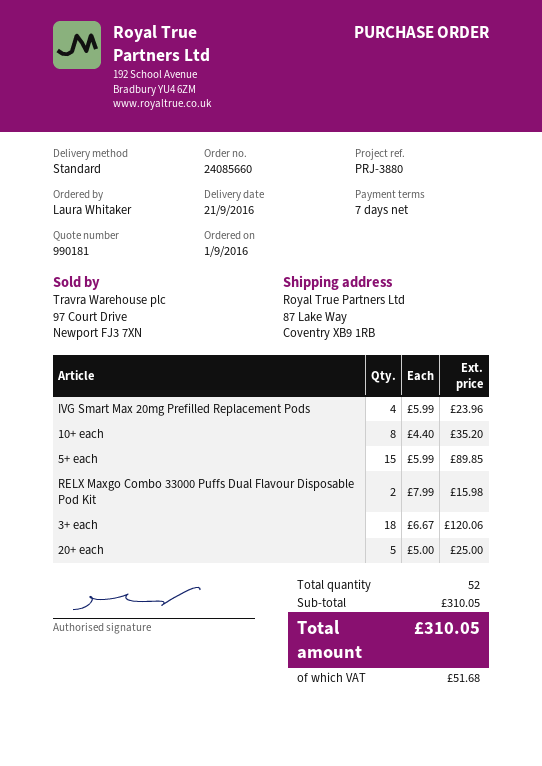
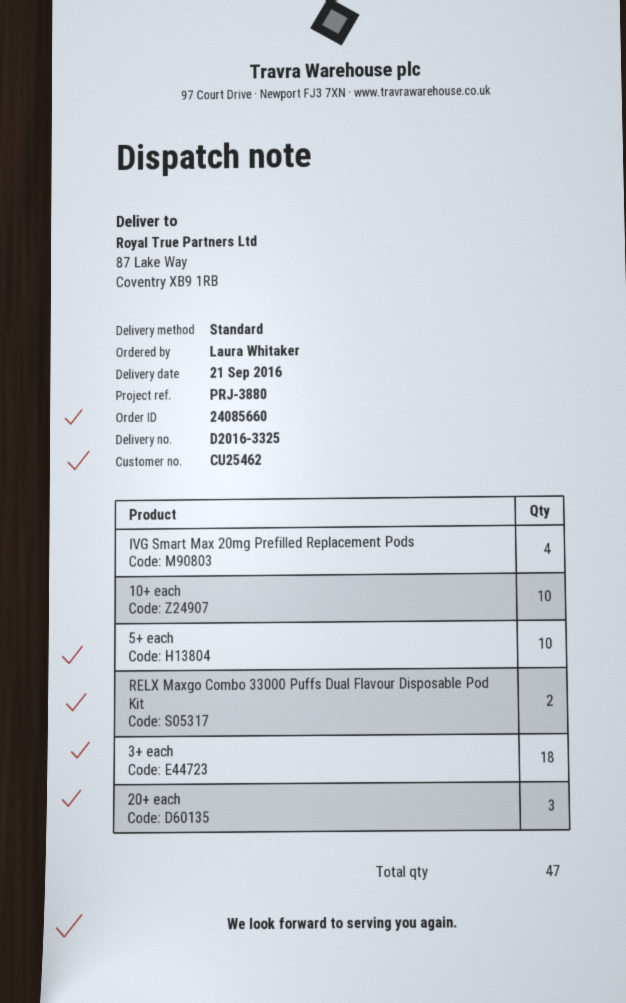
10+ each: 8 -> 10
5+ each: 15 -> 10
20+ each: 5 -> 3
total quantity: 52 -> 47

